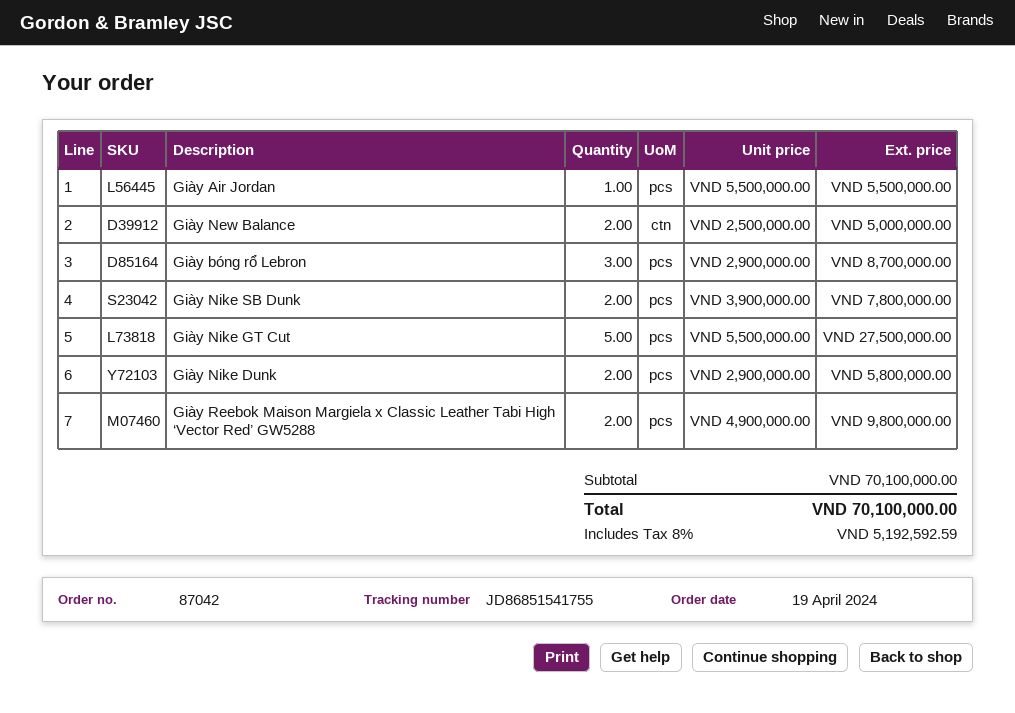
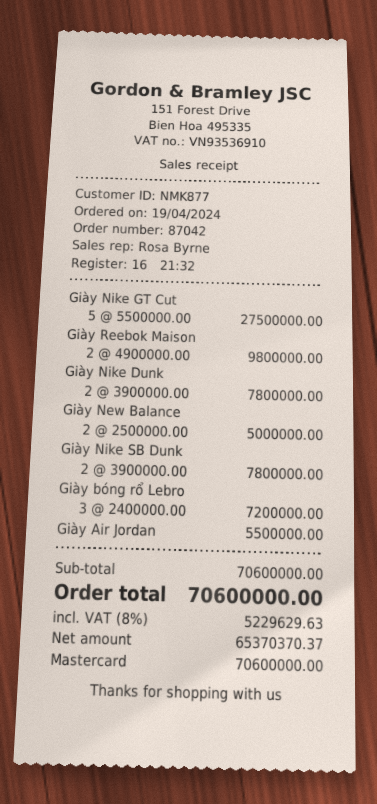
Giày bóng rổ Lebron: 3 x 2900000.00 = 8700000.00 -> 3 x 2400000.00 = 7200000.00
Giày Nike Dunk: 2 x 2900000.00 = 5800000.00 -> 2 x 3900000.00 = 7800000.00
subtotal: 70100000.00 -> 70600000.00
tax: 8% = 5192592.59 -> 8% = 5229629.63
total: 70100000.00 -> 70600000.00

